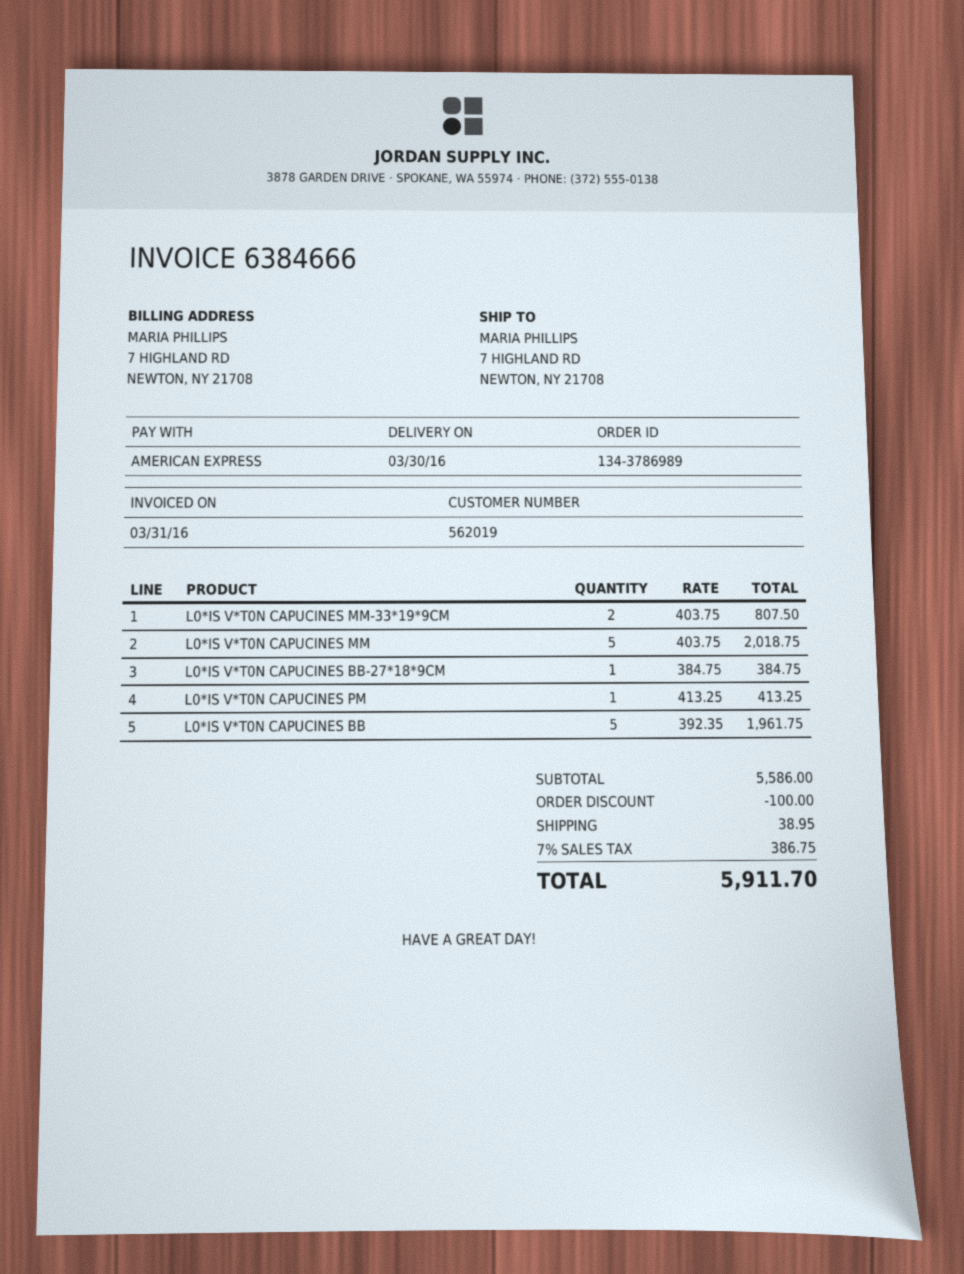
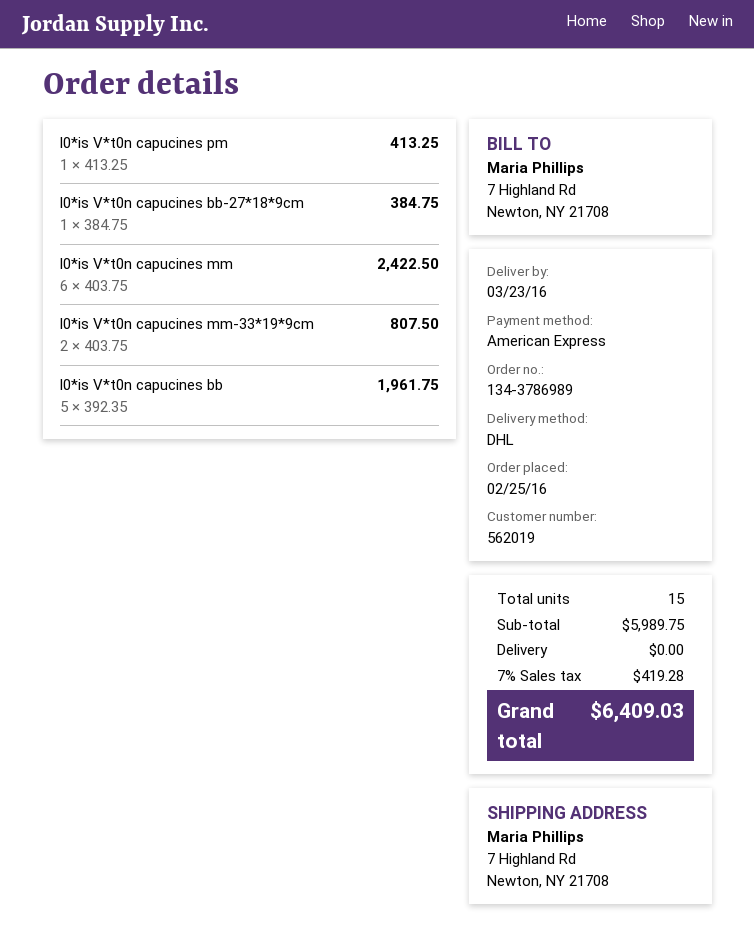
delivery date: 2016-03-30 -> 2016-03-23
L0*IS V*T0N CAPUCINES MM: 5 x 403.75 = 2018.75 -> 6 x 403.75 = 2422.50
subtotal: 5586.00 -> 5989.75
discount: 100.00 -> none
shipping: 38.95 -> 0.00
tax: 7% = 386.75 -> 7% = 419.28
total: 5911.70 -> 6409.03

